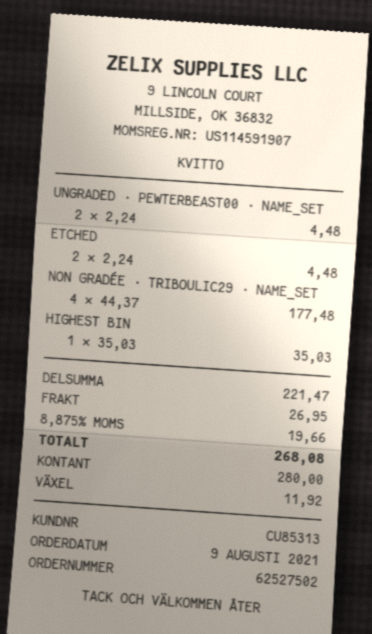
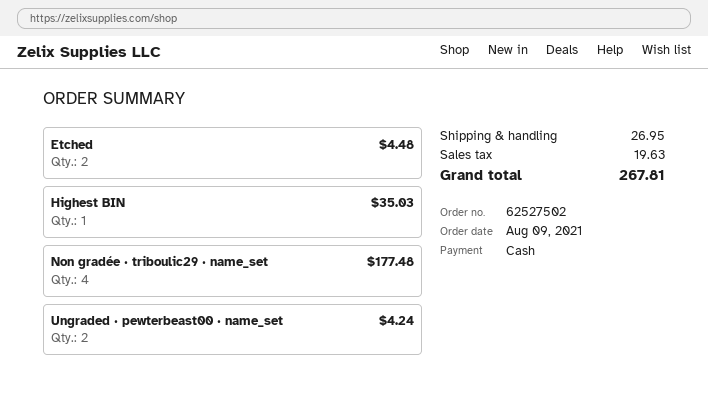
UNGRADED · PEWTERBEAST00 · NAME_SET: 2 for 4.48 -> 2 for 4.24
tax: 19.66 -> 19.63
total: 268.08 -> 267.81

